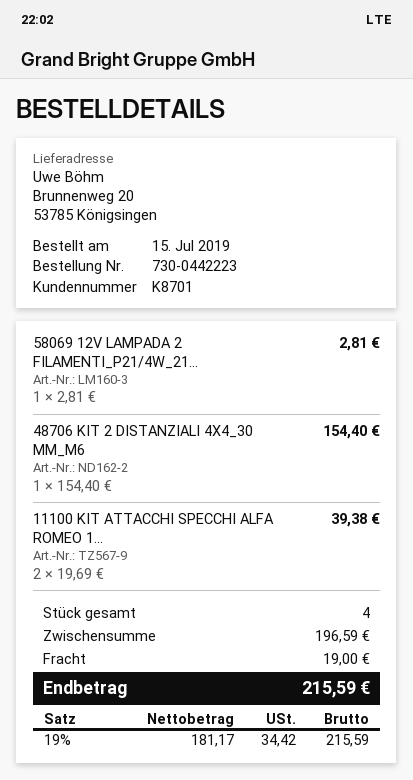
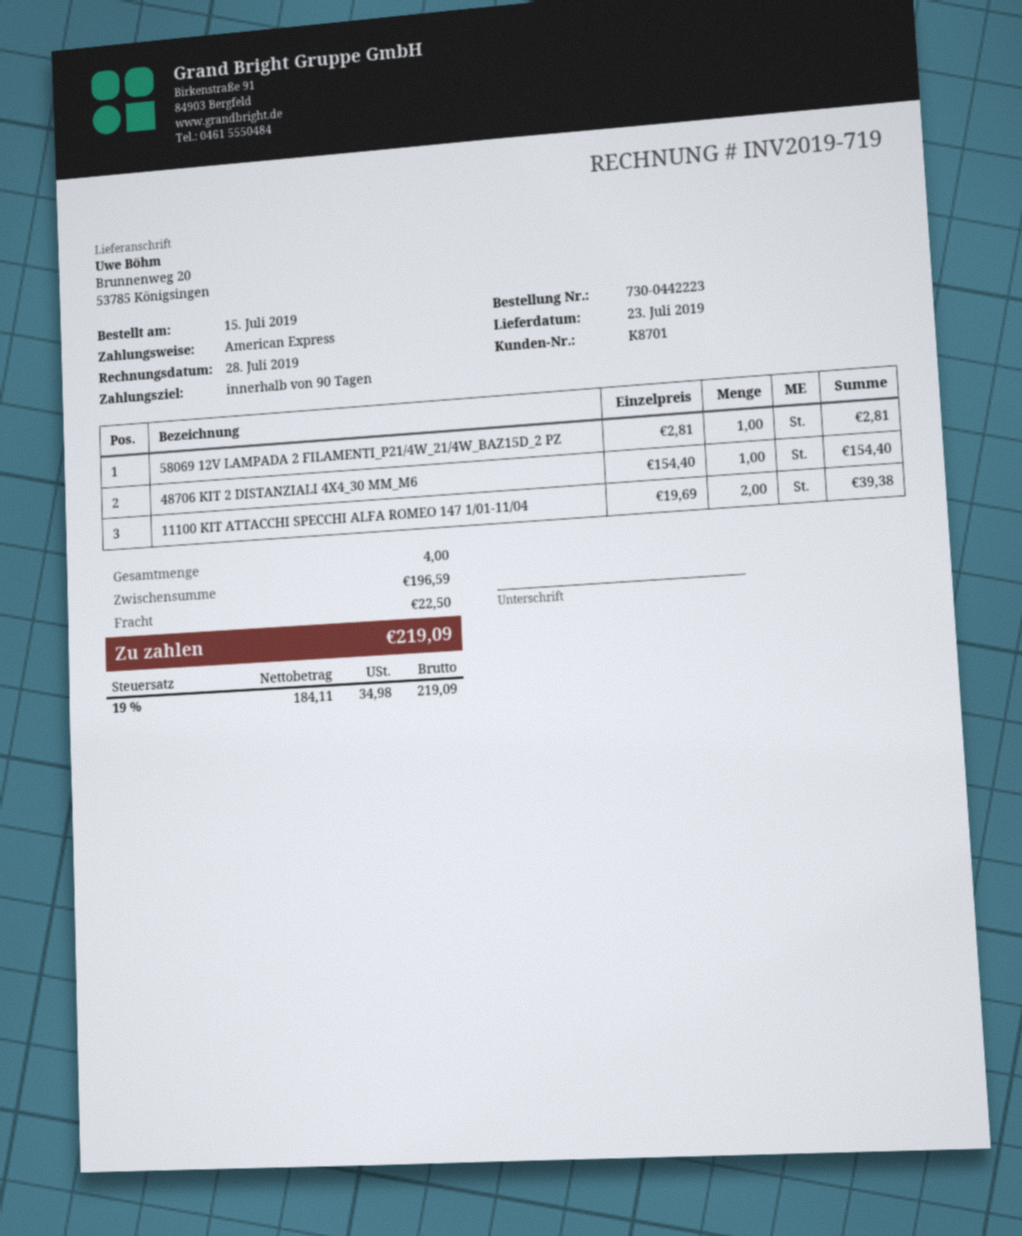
shipping: 19.00 -> 22.50
net: 181.17 -> 184.11
tax: 19% = 34.42 -> 19% = 34.98
total: 215.59 -> 219.09

